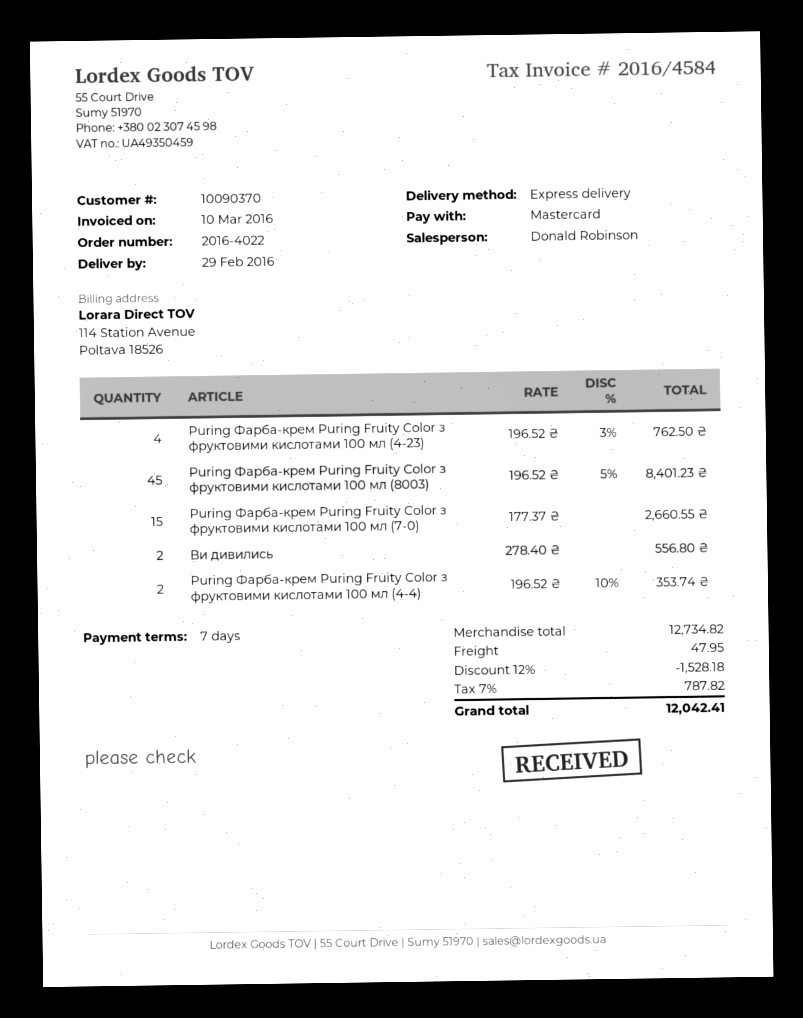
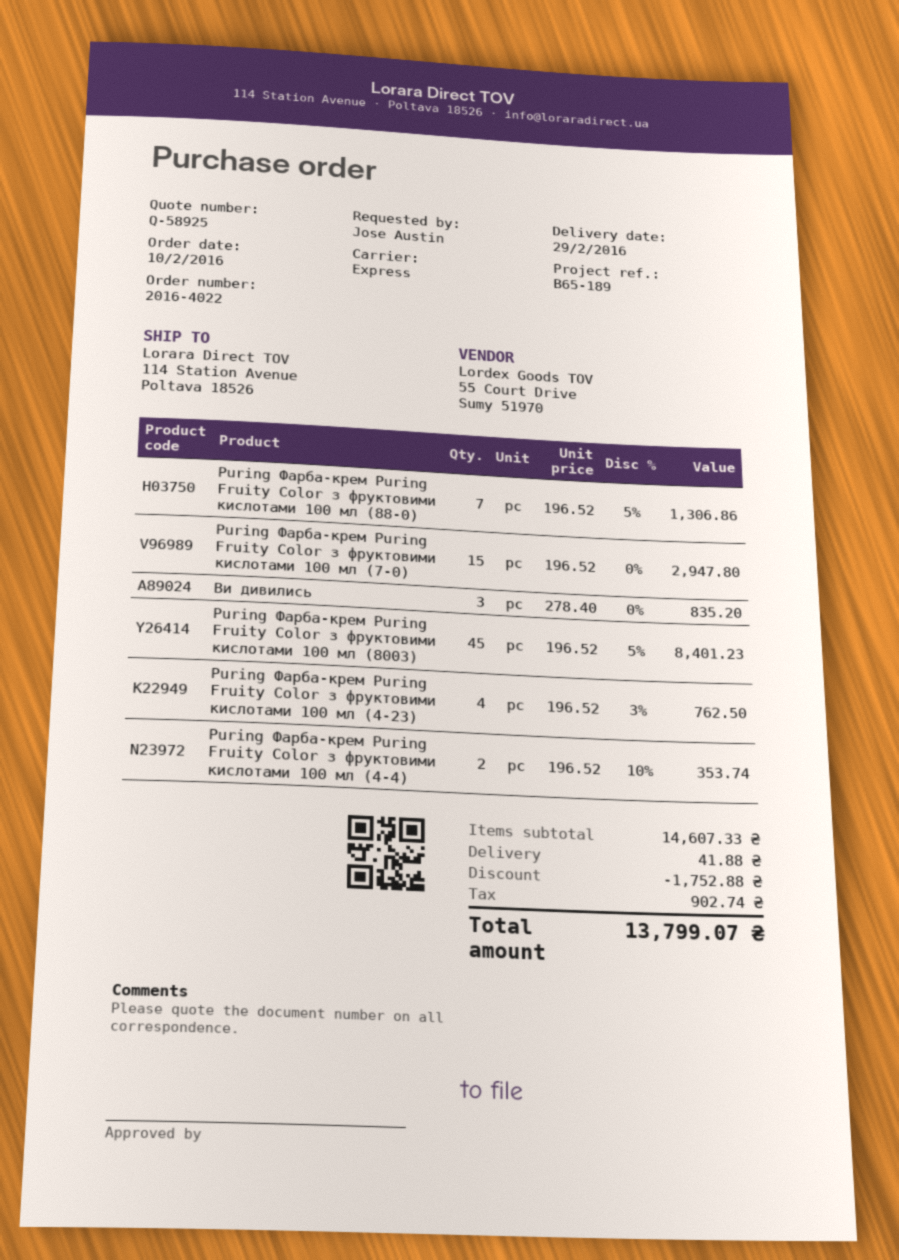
Puring Фарба-крем Puring Fruity Color з фруктовими кислотами 100 мл (7-0): 15 x 177.37 = 2660.55 -> 15 x 196.52 = 2947.80
Ви дивились: 2 x 278.40 = 556.80 -> 3 x 278.40 = 835.20
Puring Фарба-крем Puring Fruity Color з фруктовими кислотами 100 мл (88-0): none -> 7 x 196.52 - 5% = 1306.86
subtotal: 12734.82 -> 14607.33
discount: 1528.18 -> 1752.88
shipping: 47.95 -> 41.88
tax: 787.82 -> 902.74
total: 12042.41 -> 13799.07

